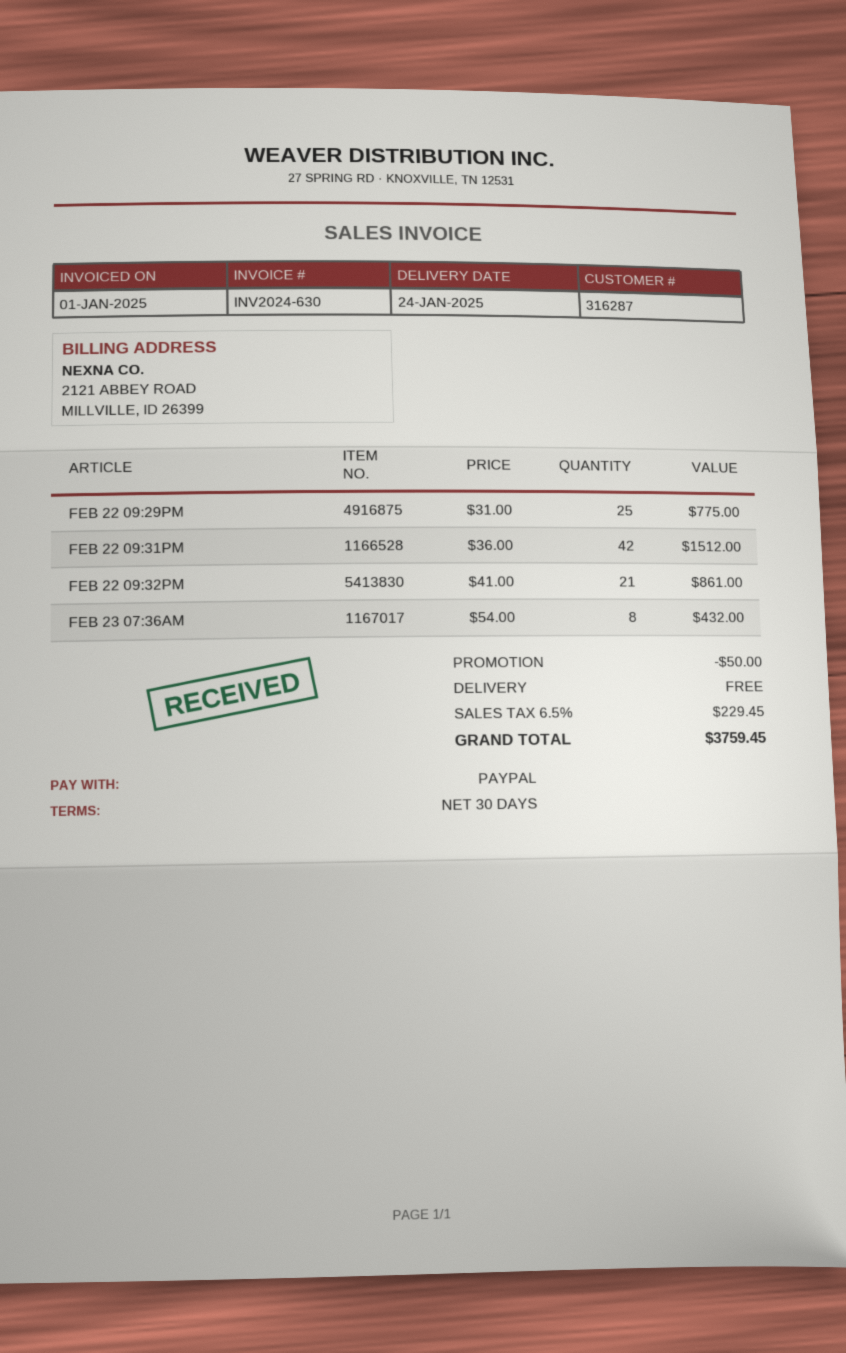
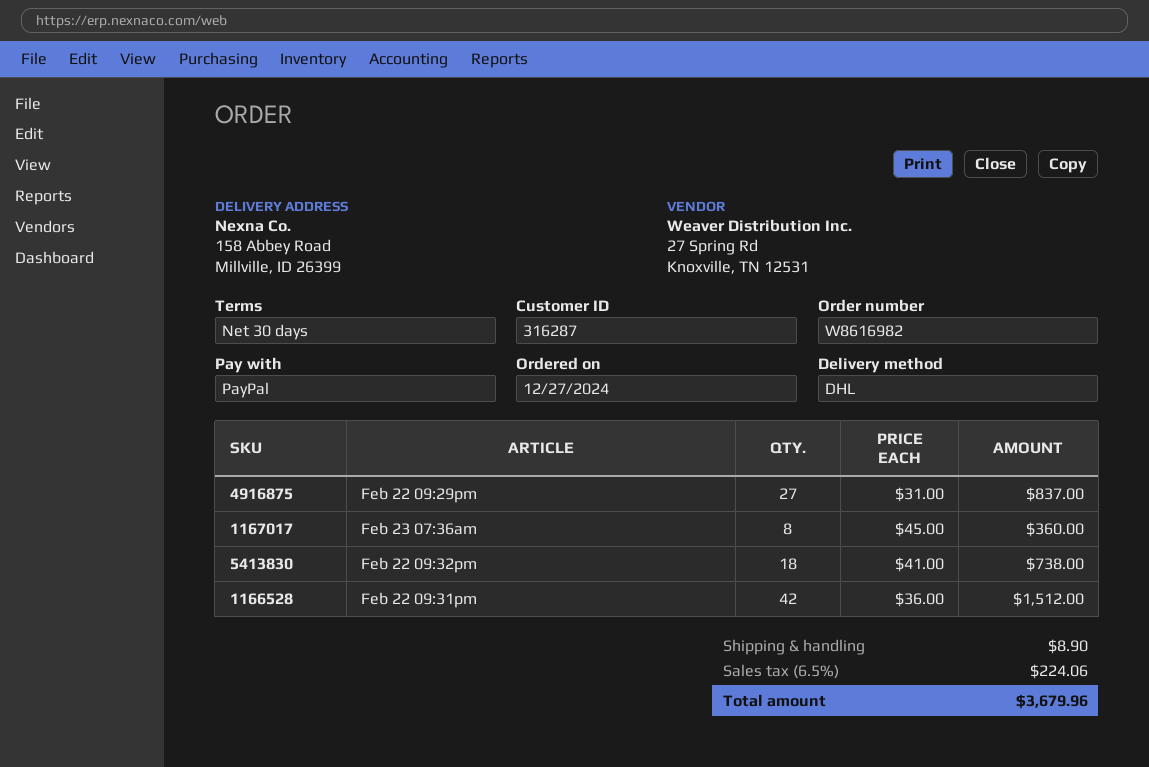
FEB 22 09:29PM: 25 x 31.00 = 775.00 -> 27 x 31.00 = 837.00
FEB 22 09:32PM: 21 x 41.00 = 861.00 -> 18 x 41.00 = 738.00
FEB 23 07:36AM: 8 x 54.00 = 432.00 -> 8 x 45.00 = 360.00
discount: 50.00 -> none
shipping: 0.00 -> 8.90
tax: 6.5% = 229.45 -> 6.5% = 224.06
total: 3759.45 -> 3679.96

